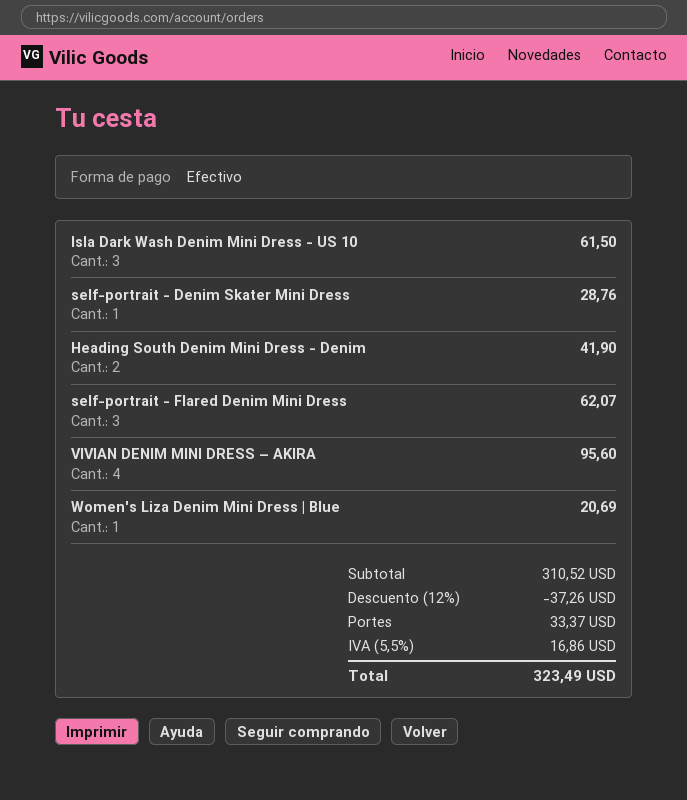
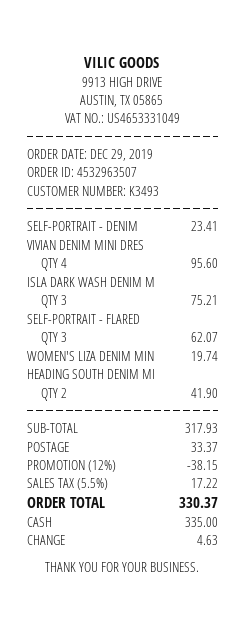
Isla Dark Wash Denim Mini Dress - US 10: 3 for 61.50 -> 3 for 75.21
self-portrait - Denim Skater Mini Dress: 1 for 28.76 -> 1 for 23.41
Women's Liza Denim Mini Dress | Blue: 1 for 20.69 -> 1 for 19.74
subtotal: 310.52 -> 317.93
discount: 12% = 37.26 -> 12% = 38.15
tax: 5.5% = 16.86 -> 5.5% = 17.22
total: 323.49 -> 330.37

